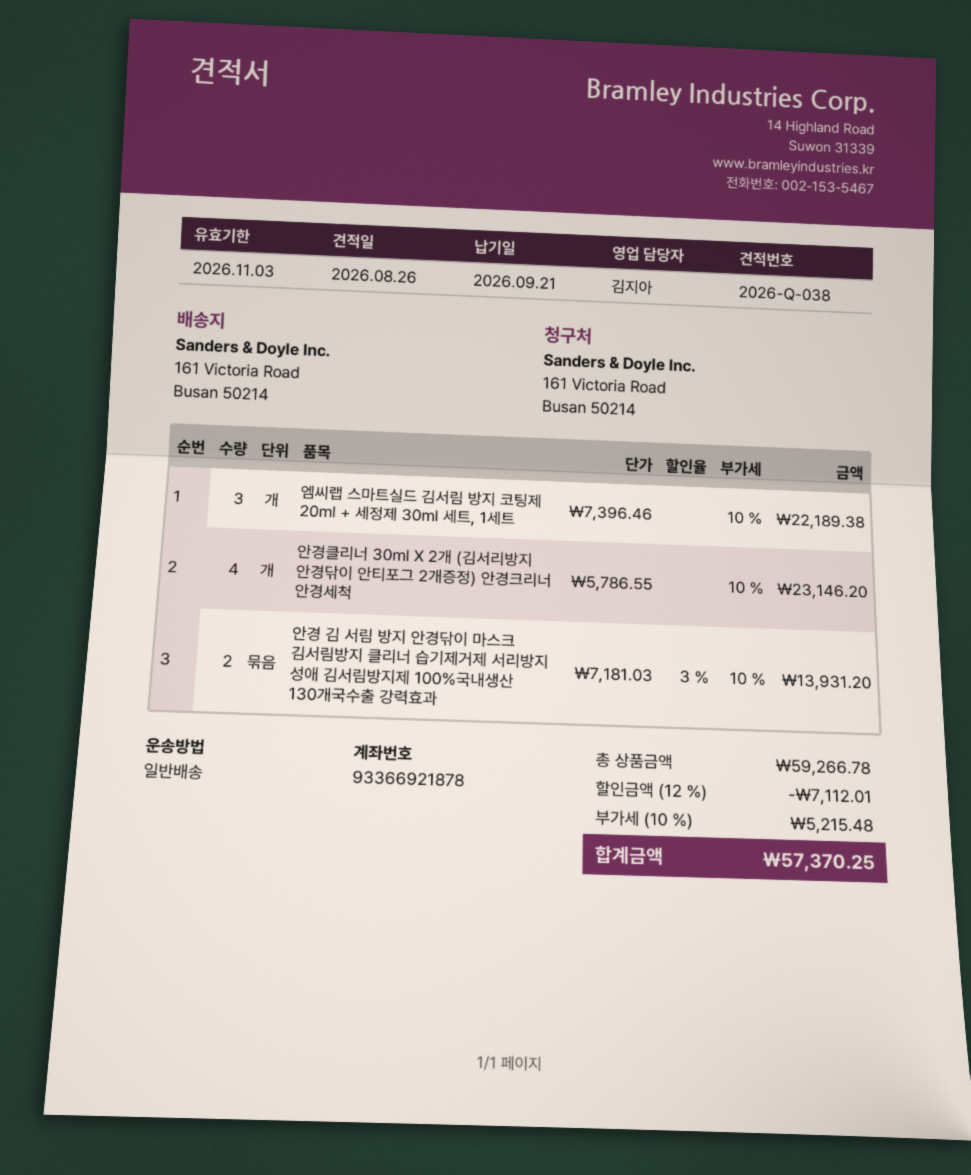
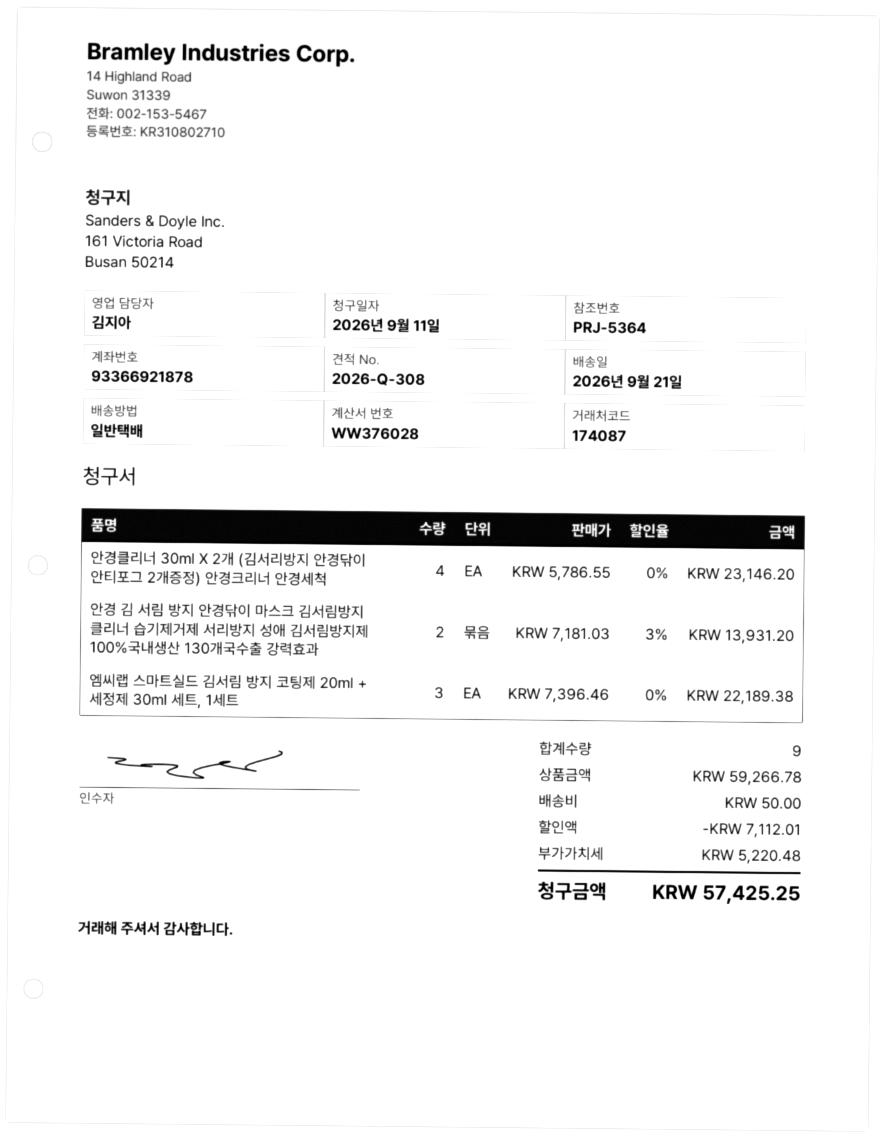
quote number: 2026-Q-038 -> 2026-Q-308
shipping: none -> 50.00
tax: 5215.48 -> 5220.48
total: 57370.25 -> 57425.25

